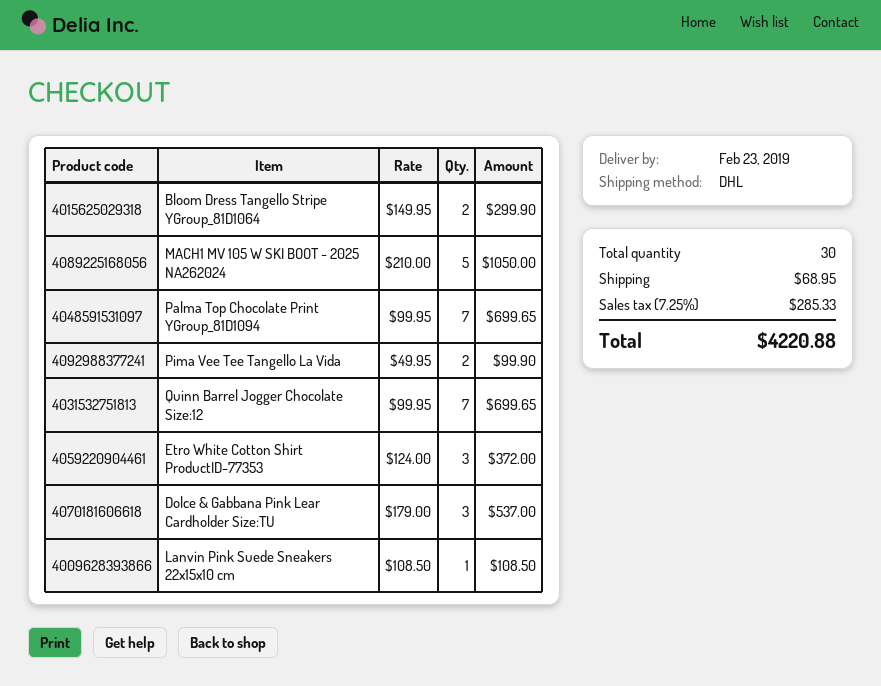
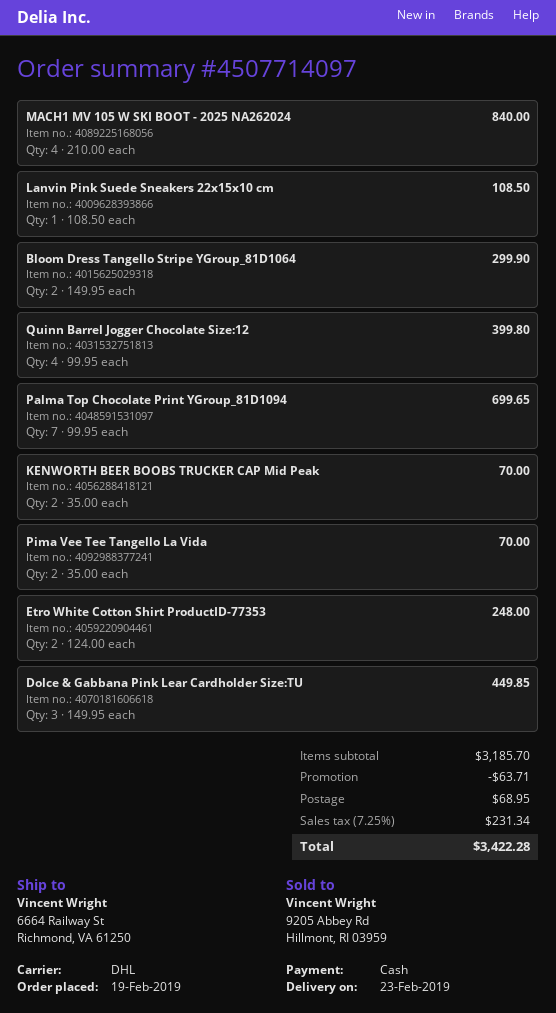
MACH1 MV 105 W SKI BOOT - 2025 NA262024: 5 x 210.00 = 1050.00 -> 4 x 210.00 = 840.00
Pima Vee Tee Tangello La Vida: 2 x 49.95 = 99.90 -> 2 x 35.00 = 70.00
Quinn Barrel Jogger Chocolate Size:12: 7 x 99.95 = 699.65 -> 4 x 99.95 = 399.80
Etro White Cotton Shirt ProductID-77353: 3 x 124.00 = 372.00 -> 2 x 124.00 = 248.00
Dolce & Gabbana Pink Lear Cardholder Size:TU: 3 x 179.00 = 537.00 -> 3 x 149.95 = 449.85
KENWORTH BEER BOOBS TRUCKER CAP Mid Peak: none -> 2 x 35.00 = 70.00
discount: none -> 63.71
tax: 7.25% = 285.33 -> 7.25% = 231.34
total: 4220.88 -> 3422.28

